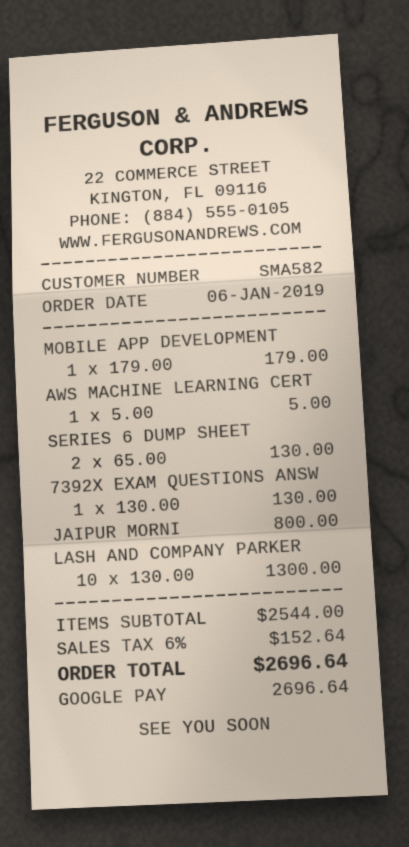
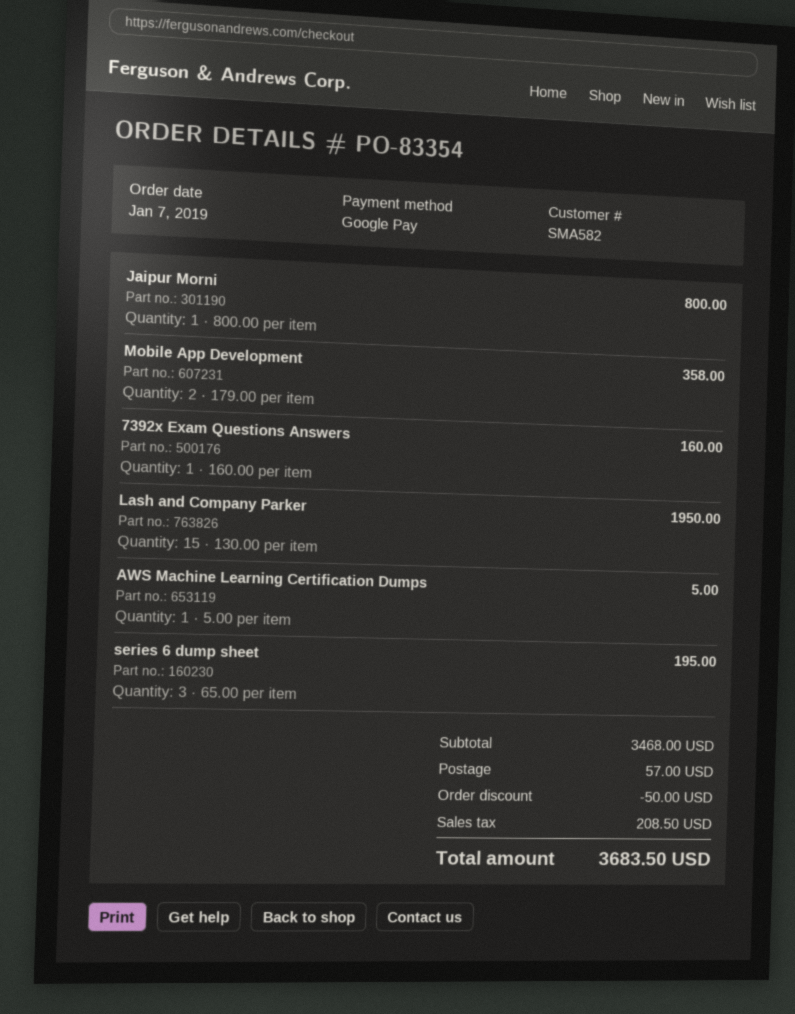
order date: 2019-01-06 -> 2019-01-07
MOBILE APP DEVELOPMENT: 1 x 179.00 = 179.00 -> 2 x 179.00 = 358.00
SERIES 6 DUMP SHEET: 2 x 65.00 = 130.00 -> 3 x 65.00 = 195.00
7392X EXAM QUESTIONS ANSW: 1 x 130.00 = 130.00 -> 1 x 160.00 = 160.00
LASH AND COMPANY PARKER: 10 x 130.00 = 1300.00 -> 15 x 130.00 = 1950.00
subtotal: 2544.00 -> 3468.00
discount: none -> 50.00
shipping: none -> 57.00
tax: 152.64 -> 208.50
total: 2696.64 -> 3683.50

